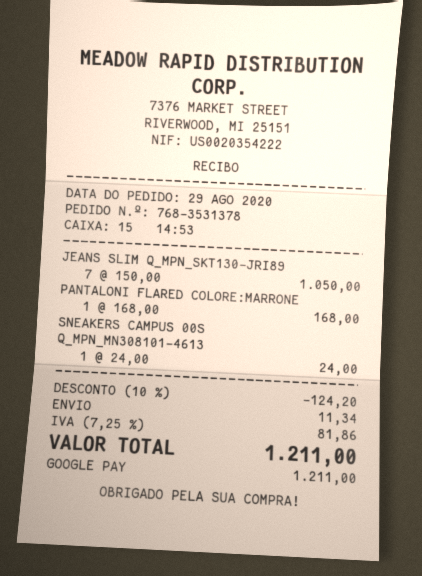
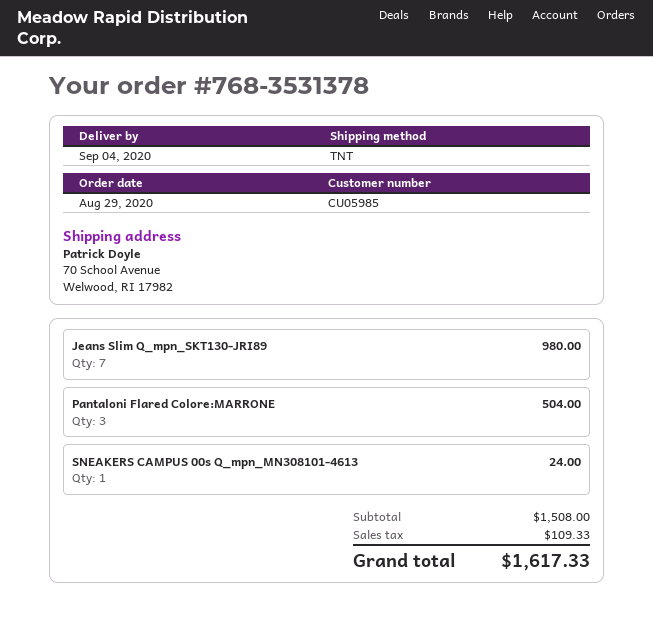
JEANS SLIM Q_MPN_SKT130-JRI89: 7 for 1050.00 -> 7 for 980.00
PANTALONI FLARED COLORE:MARRONE: 1 for 168.00 -> 3 for 504.00
discount: 10% = 124.20 -> none
shipping: 11.34 -> none
tax: 81.86 -> 109.33
total: 1211.00 -> 1617.33

